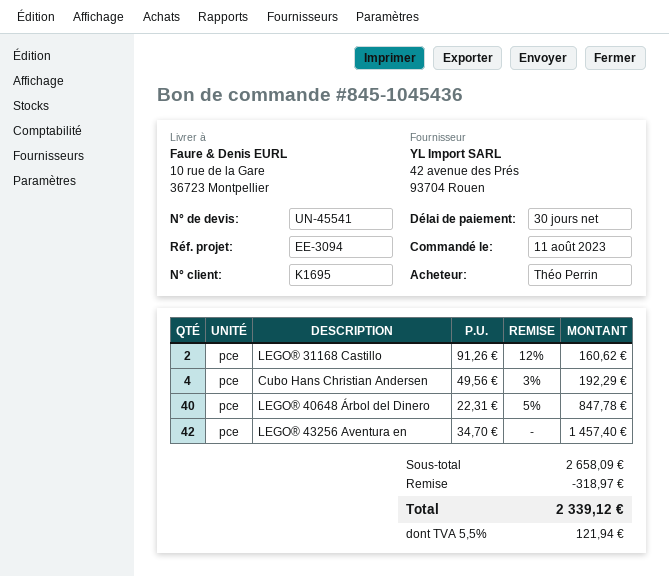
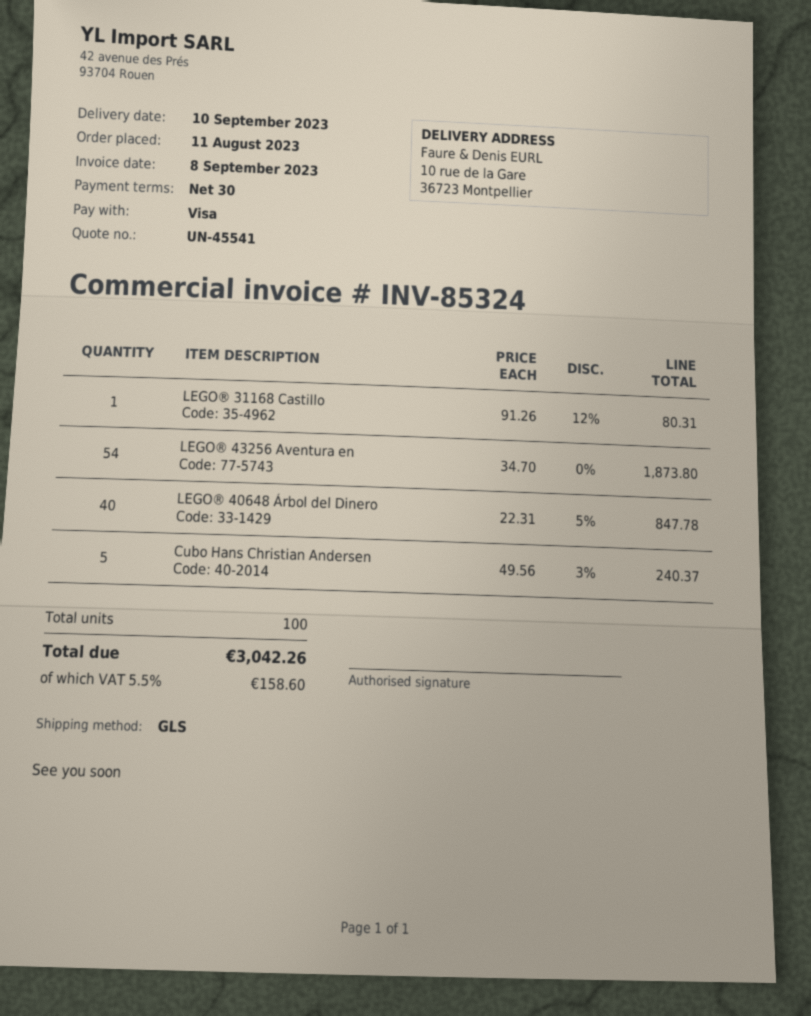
LEGO® 31168 Castillo: 2 x 91.26 - 12% = 160.62 -> 1 x 91.26 - 12% = 80.31
Cubo Hans Christian Andersen: 4 x 49.56 - 3% = 192.29 -> 5 x 49.56 - 3% = 240.37
LEGO® 43256 Aventura en: 42 x 34.70 = 1457.40 -> 54 x 34.70 = 1873.80
discount: 318.97 -> none
tax: 5.5% = 121.94 -> 5.5% = 158.60
total: 2339.12 -> 3042.26

